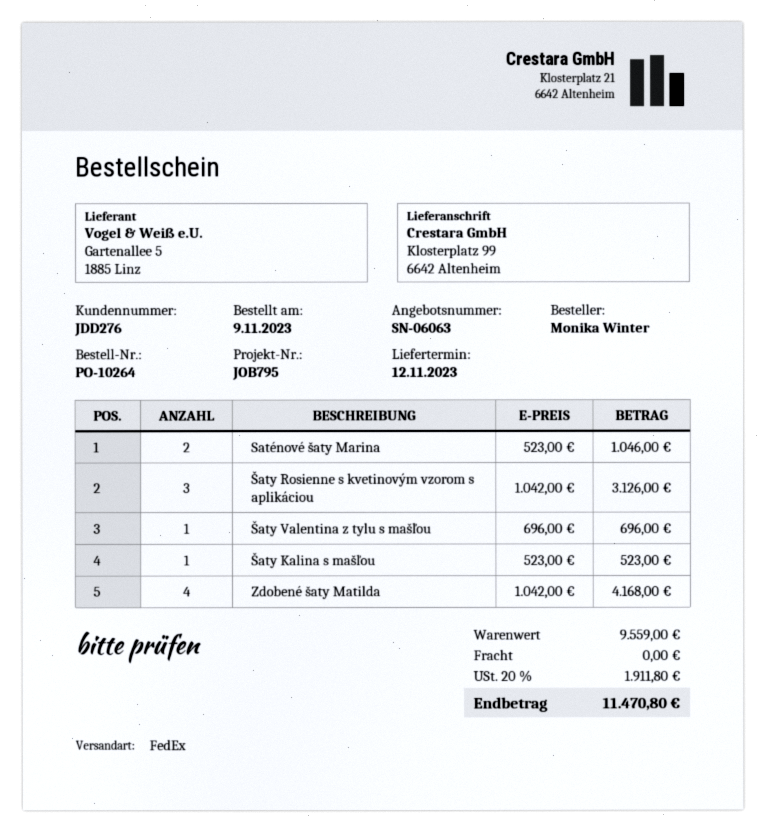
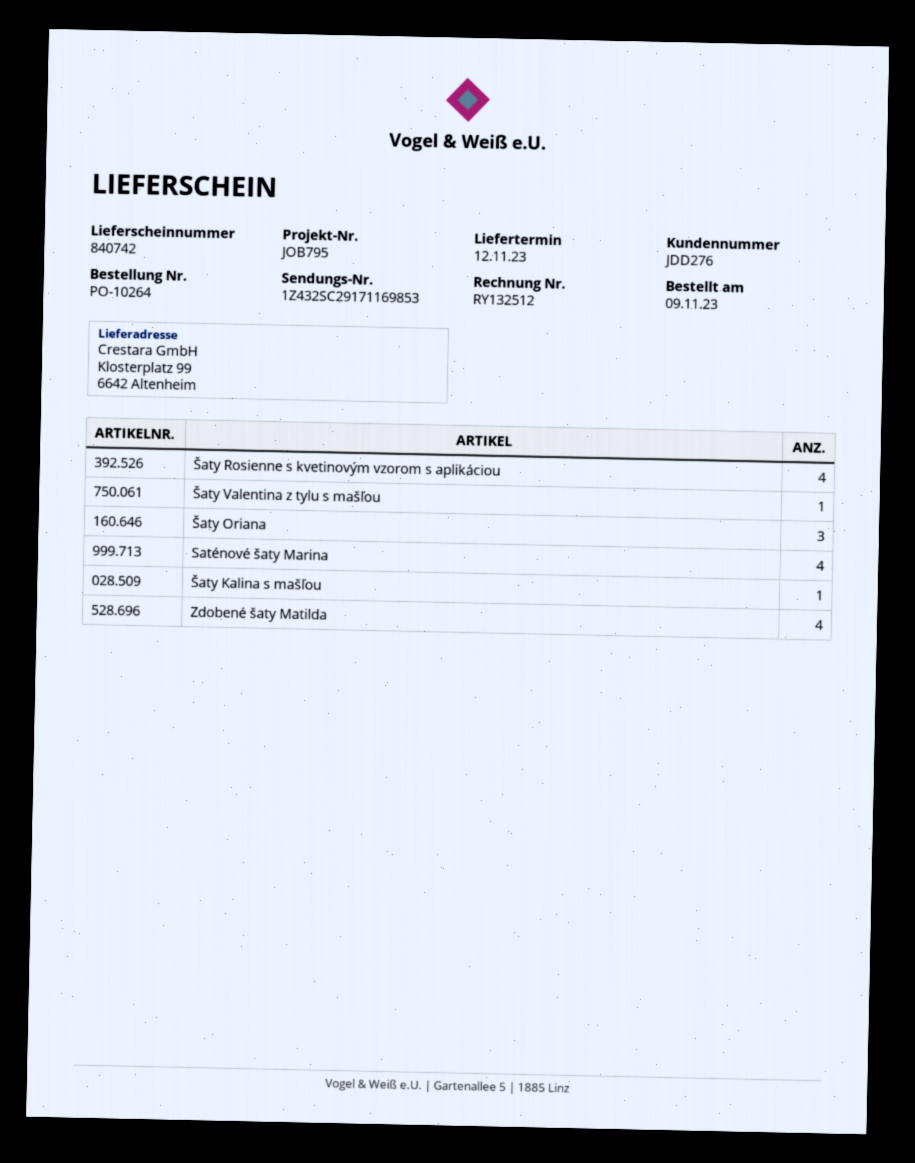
Saténové šaty Marina: 2 -> 4
Šaty Rosienne s kvetinovým vzorom s aplikáciou: 3 -> 4
Šaty Oriana: none -> 3

